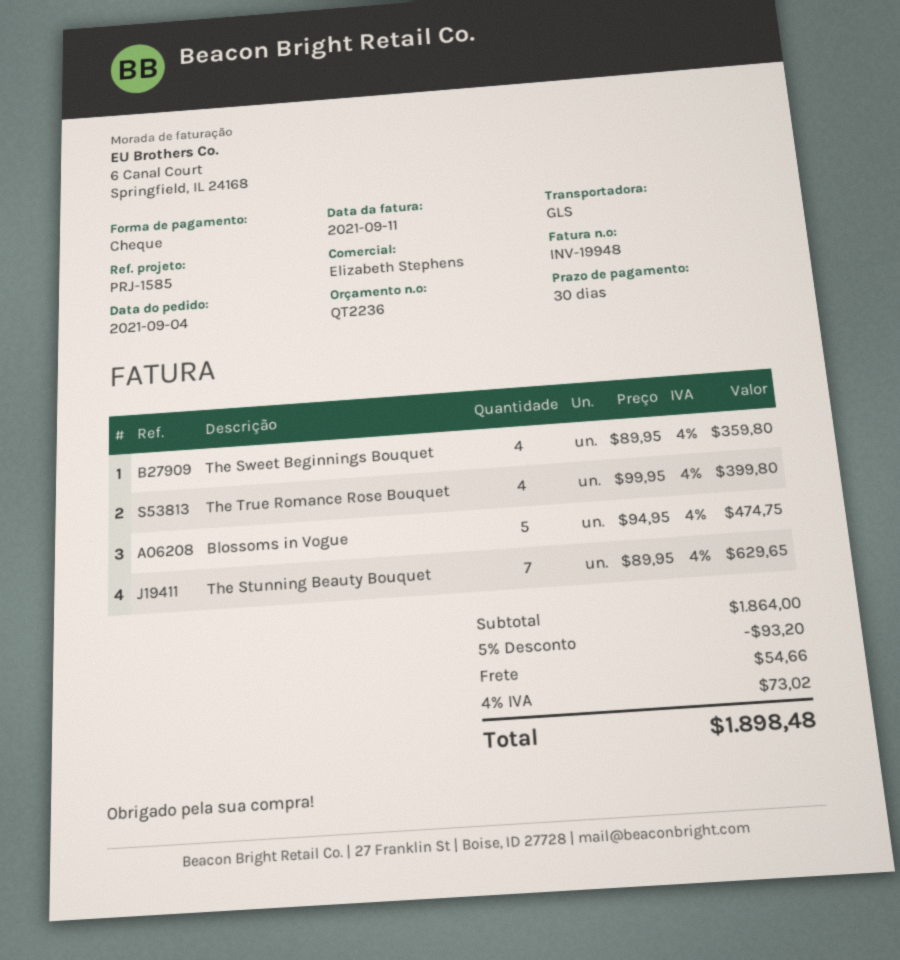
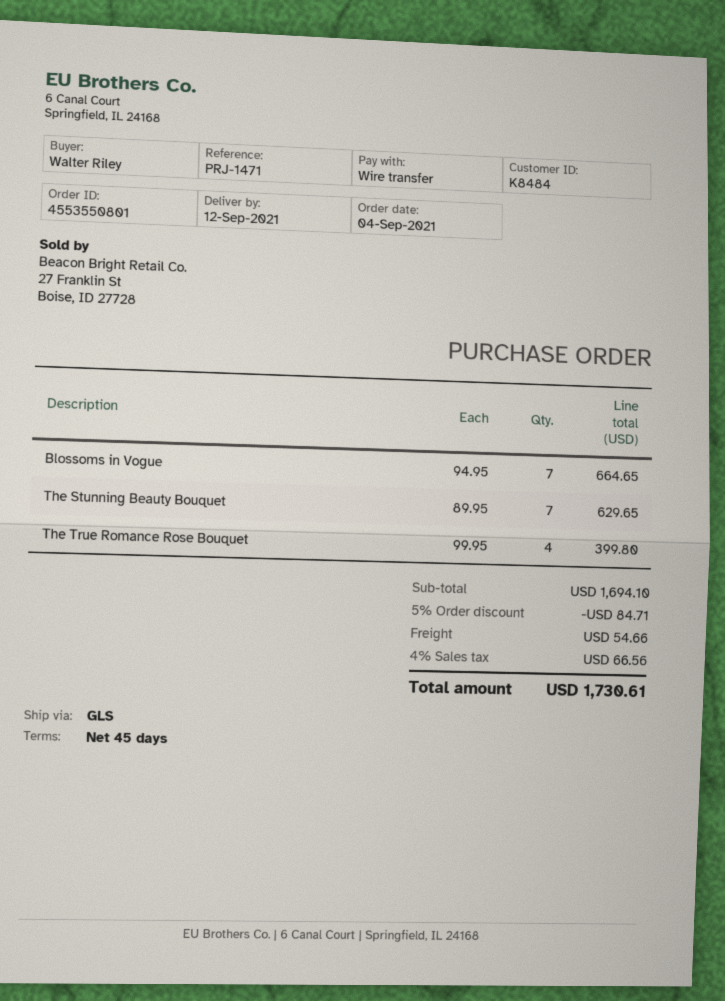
payment terms: 30 days -> 45 days
reference: PRJ-1585 -> PRJ-1471
payment method: cheque -> bank transfer
The Sweet Beginnings Bouquet: 4 x 89.95 = 359.80 -> none
Blossoms in Vogue: 5 x 94.95 = 474.75 -> 7 x 94.95 = 664.65
subtotal: 1864.00 -> 1694.10
discount: 5% = 93.20 -> 5% = 84.71
tax: 4% = 73.02 -> 4% = 66.56
total: 1898.48 -> 1730.61

